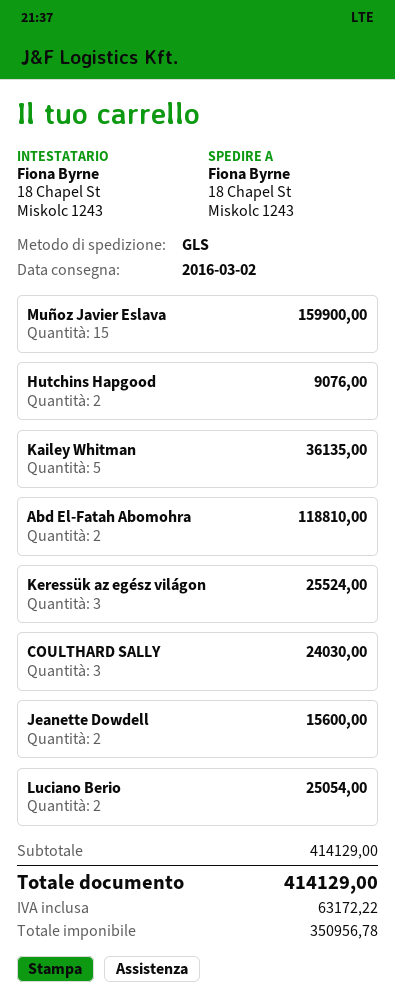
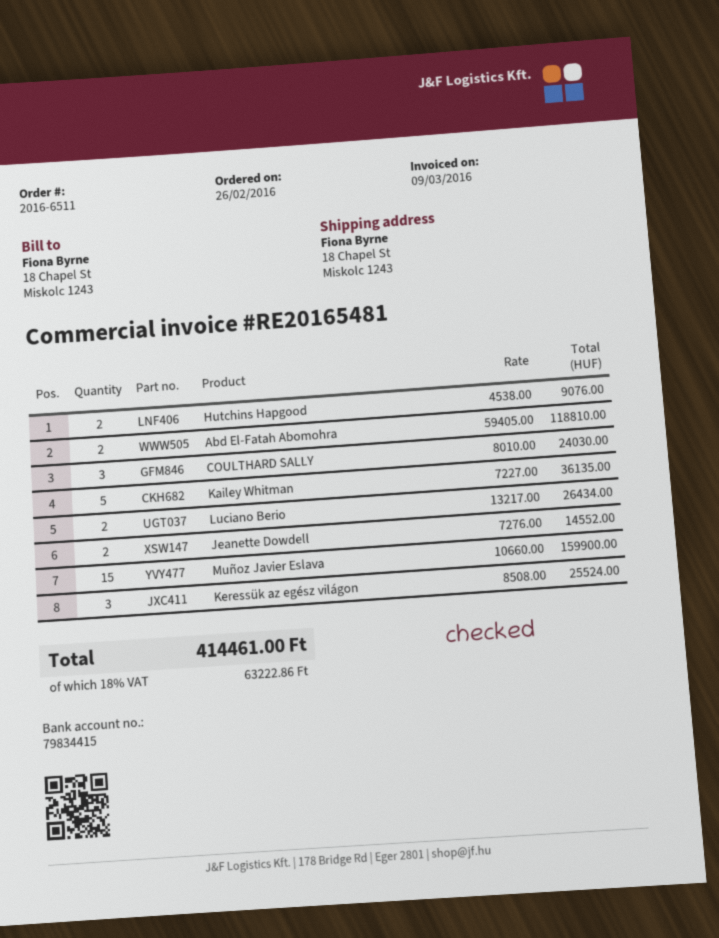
Jeanette Dowdell: 2 for 15600.00 -> 2 for 14552.00
Luciano Berio: 2 for 25054.00 -> 2 for 26434.00
tax: 63172.22 -> 63222.86
total: 414129.00 -> 414461.00

